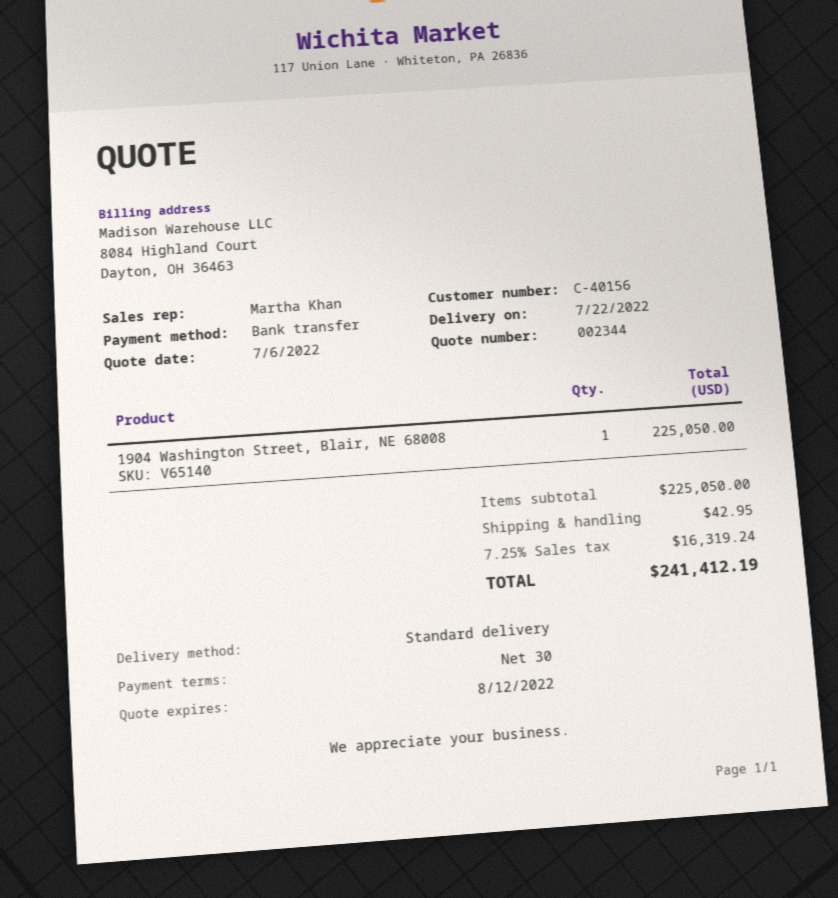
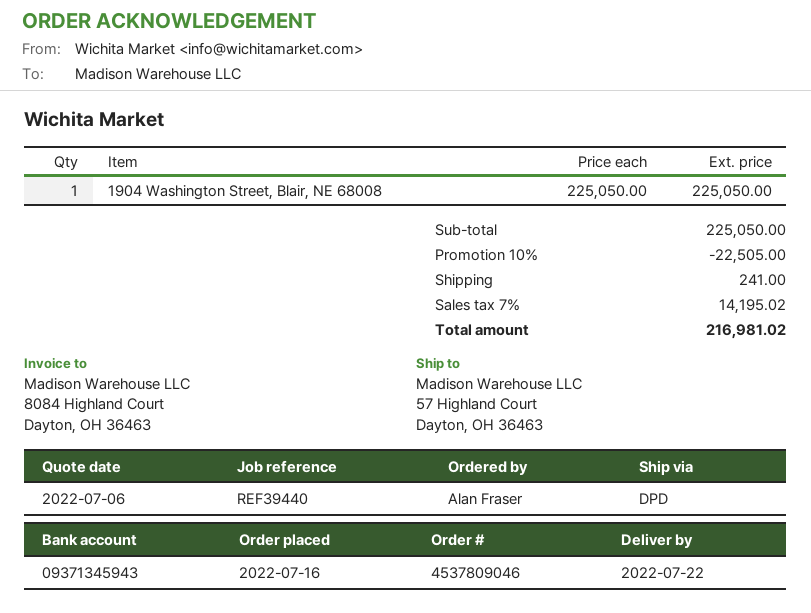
shipping method: standard -> DPD
discount: none -> 10% = 22505.00
shipping: 42.95 -> 241.00
tax: 7.25% = 16319.24 -> 7% = 14195.02
total: 241412.19 -> 216981.02

